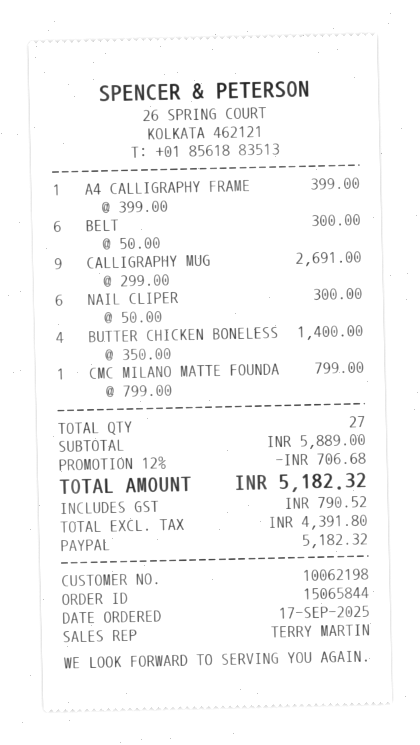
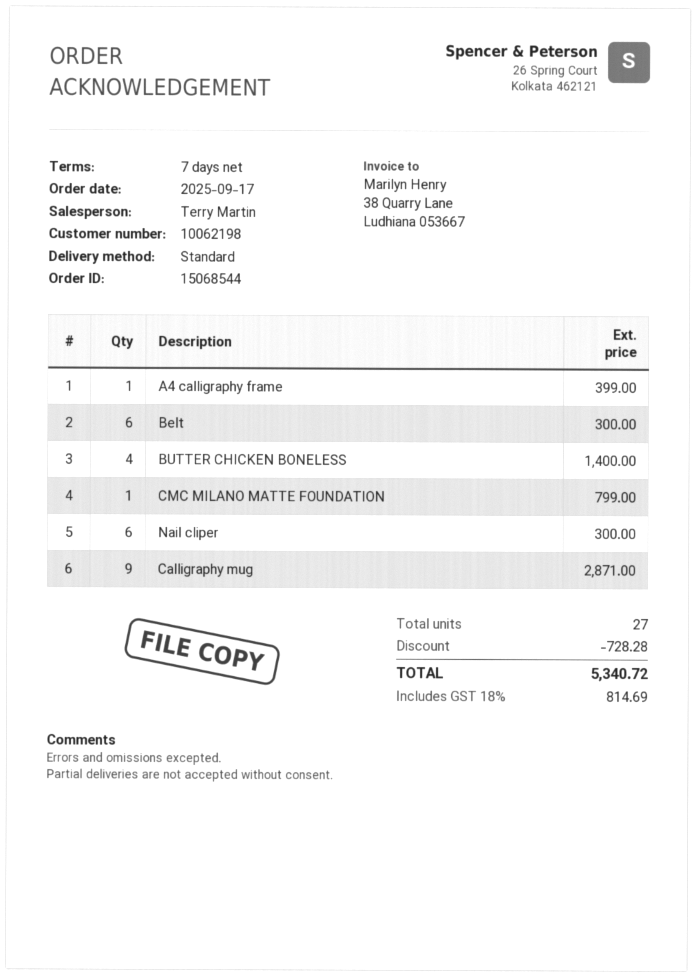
order number: 15065844 -> 15068544
CALLIGRAPHY MUG: 9 for 2691.00 -> 9 for 2871.00
discount: 706.68 -> 728.28
tax: 790.52 -> 814.69
total: 5182.32 -> 5340.72

